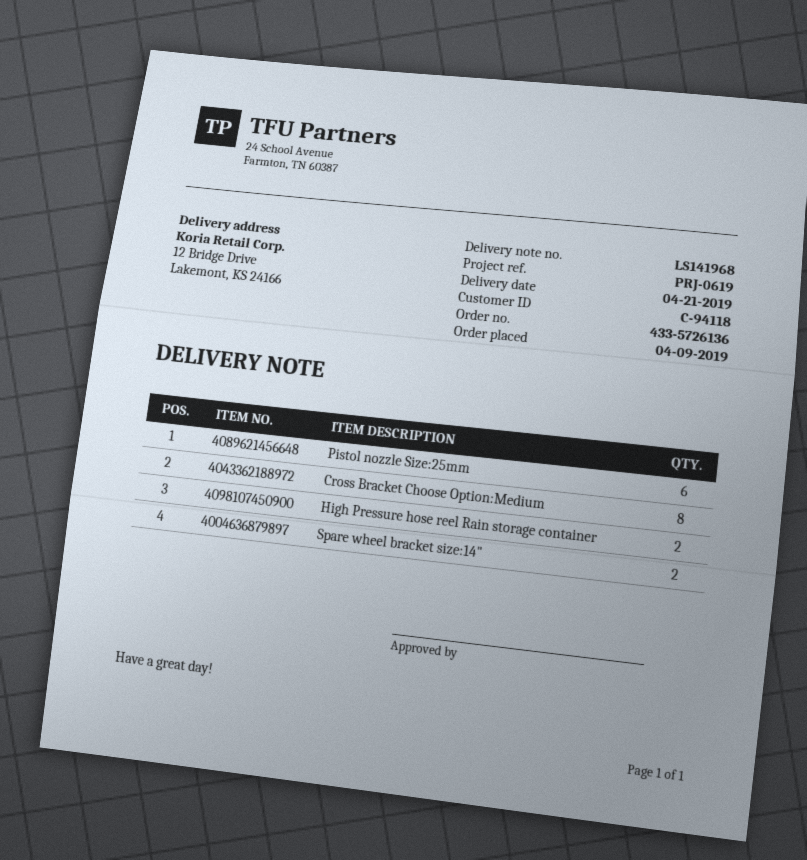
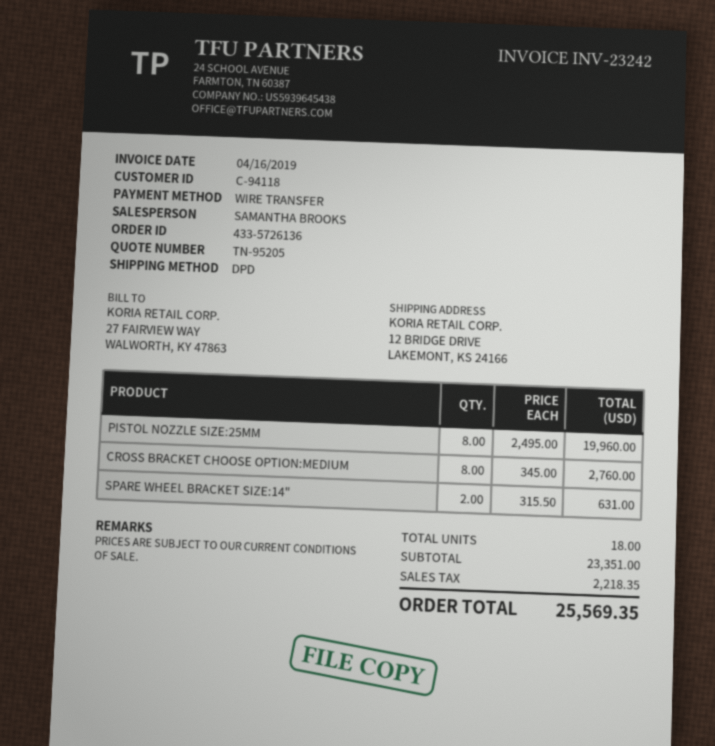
Pistol nozzle Size:25mm: 6 -> 8
High Pressure hose reel Rain storage container: 2 -> none

